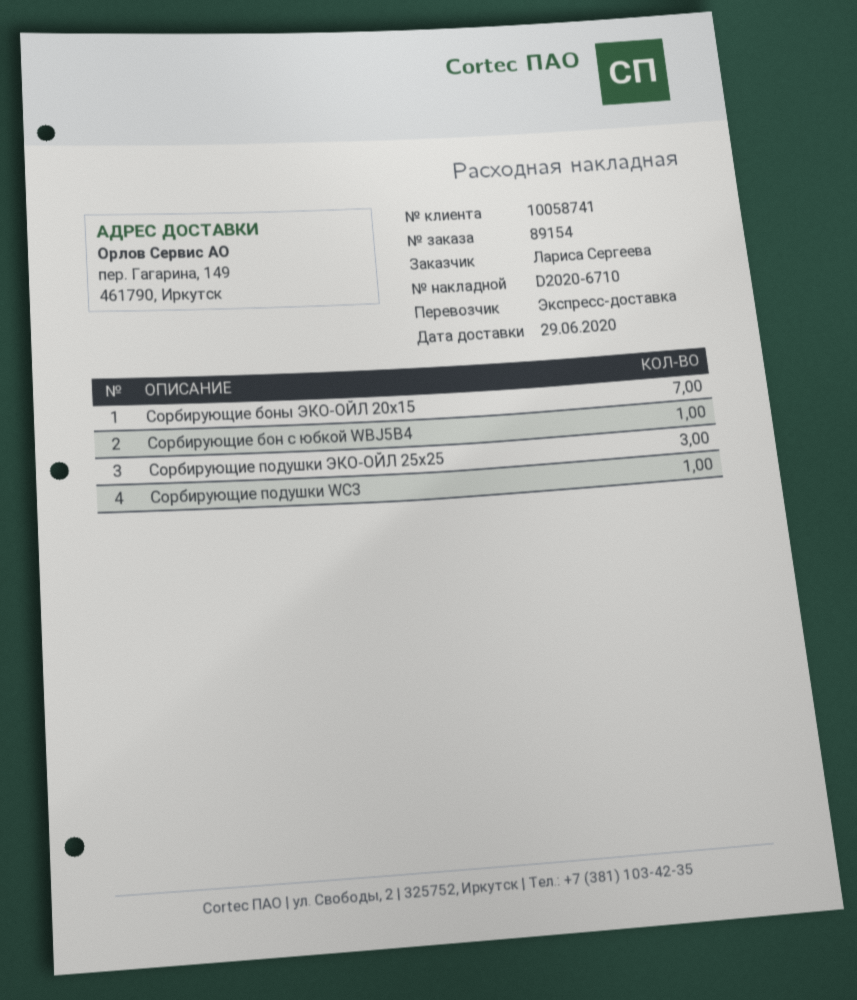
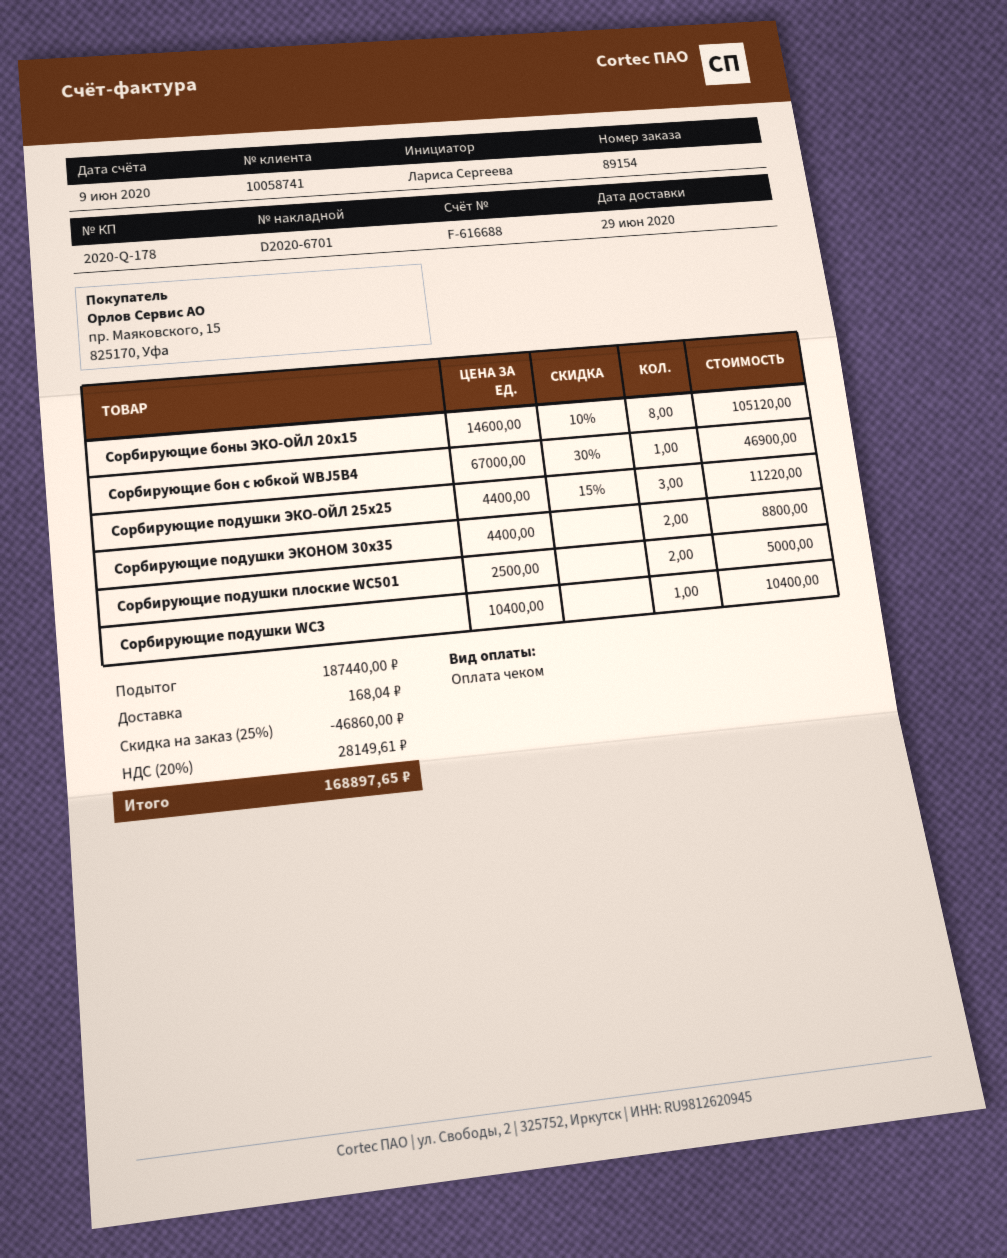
delivery note number: D2020-6710 -> D2020-6701
Сорбирующие боны ЭКО-ОЙЛ 20x15: 7 -> 8
Сорбирующие подушки ЭКОНОМ 30х35: none -> 2
Сорбирующие подушки плоские WC501: none -> 2

